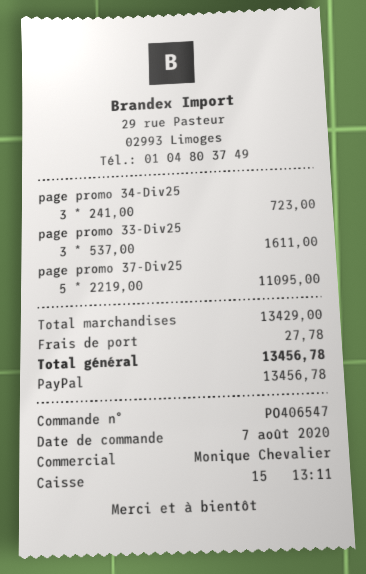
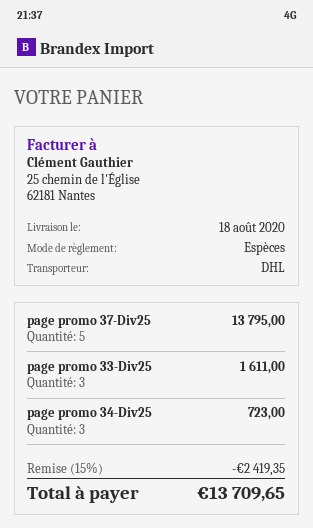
payment method: PayPal -> cash
page promo 37-Div25: 5 for 11095.00 -> 5 for 13795.00
discount: none -> 15% = 2419.35
shipping: 27.78 -> none
total: 13456.78 -> 13709.65

